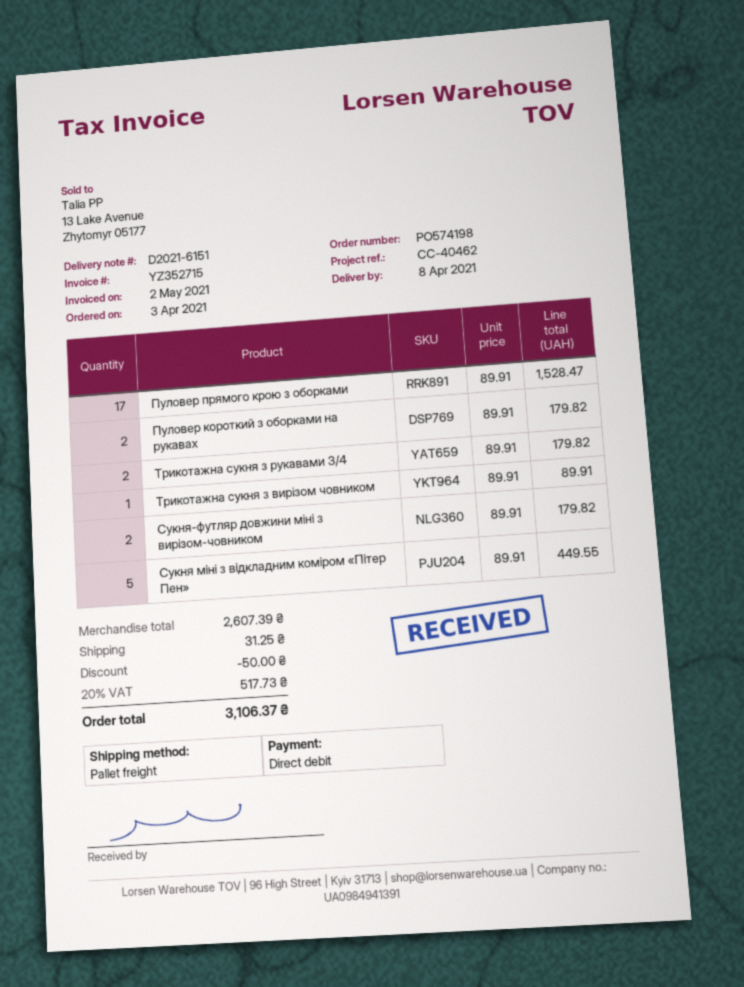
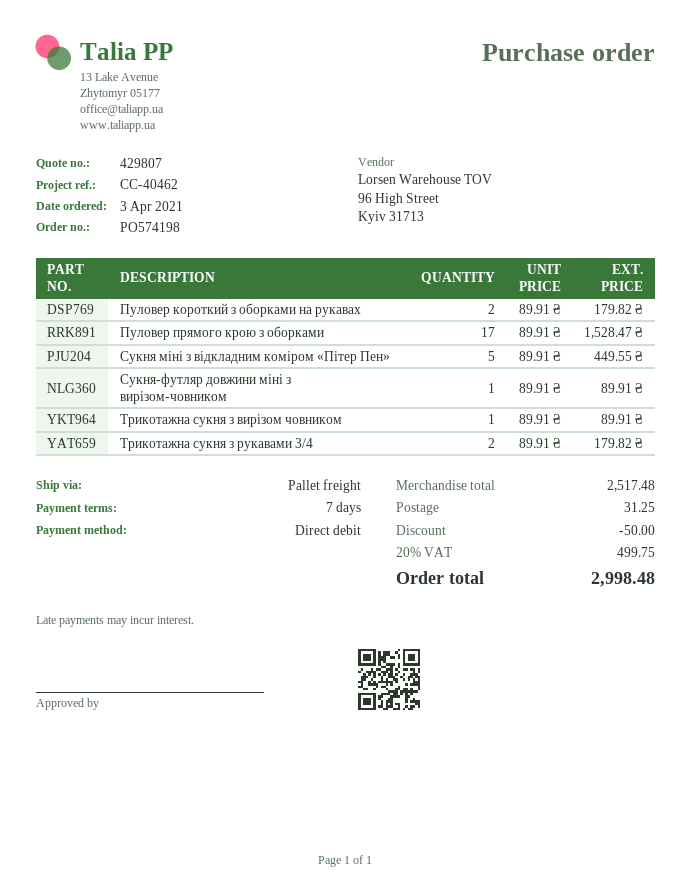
Сукня-футляр довжини міні з вирізом-човником: 2 x 89.91 = 179.82 -> 1 x 89.91 = 89.91
subtotal: 2607.39 -> 2517.48
tax: 20% = 517.73 -> 20% = 499.75
total: 3106.37 -> 2998.48

